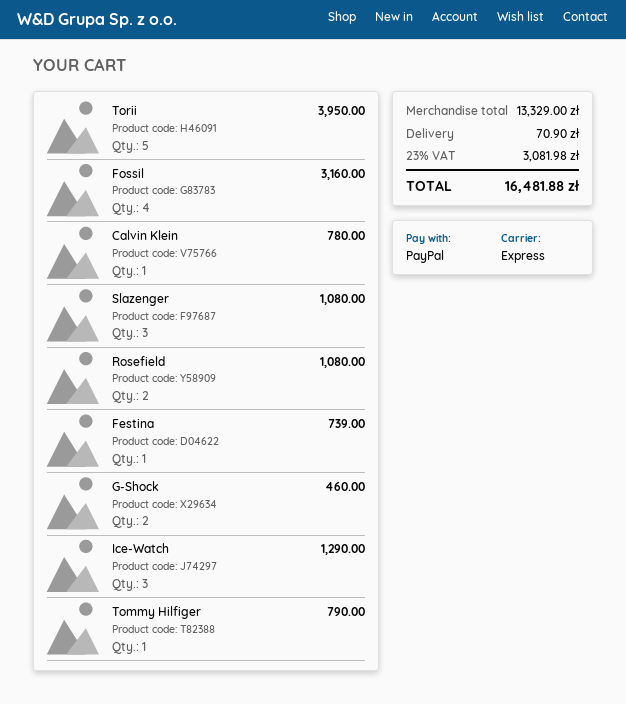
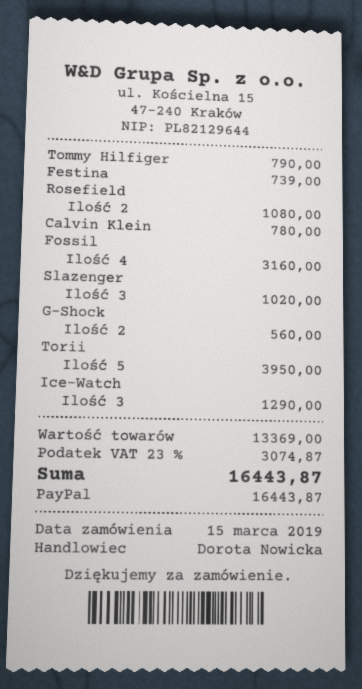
Slazenger: 3 for 1080.00 -> 3 for 1020.00
G-Shock: 2 for 460.00 -> 2 for 560.00
subtotal: 13329.00 -> 13369.00
shipping: 70.90 -> none
tax: 23% = 3081.98 -> 23% = 3074.87
total: 16481.88 -> 16443.87

